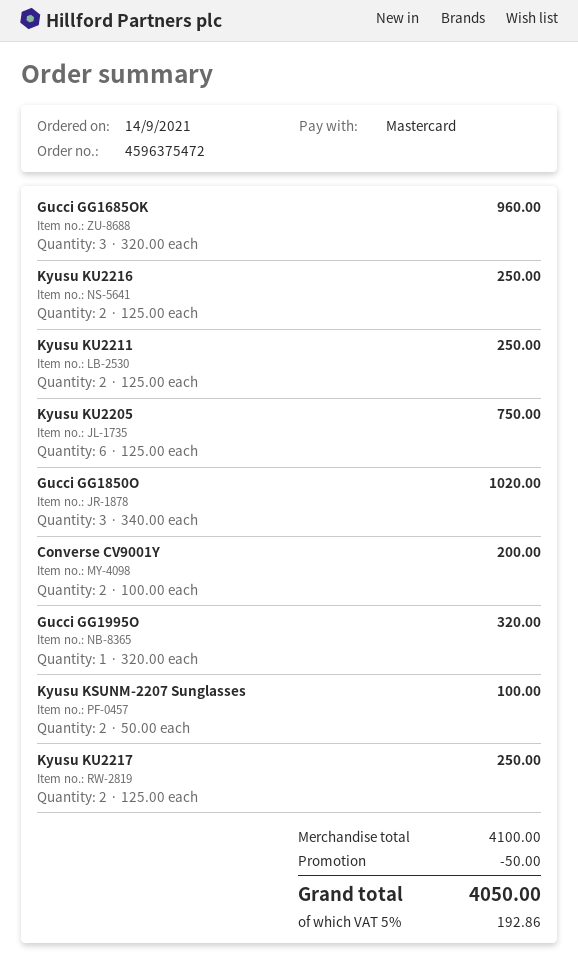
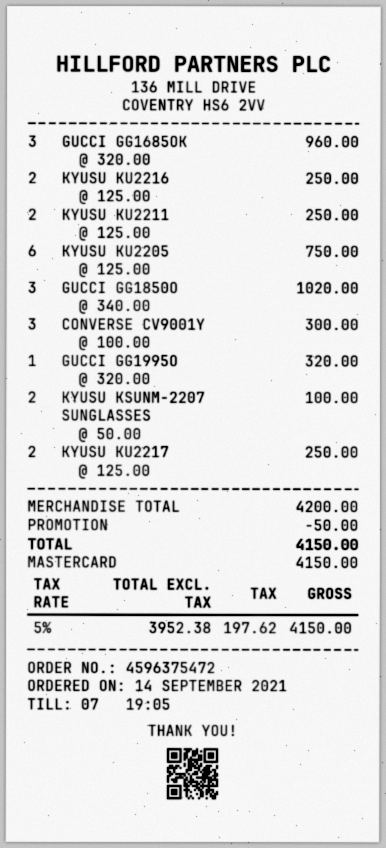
Converse CV9001Y: 2 x 100.00 = 200.00 -> 3 x 100.00 = 300.00
subtotal: 4100.00 -> 4200.00
tax: 5% = 192.86 -> 5% = 197.62
total: 4050.00 -> 4150.00

